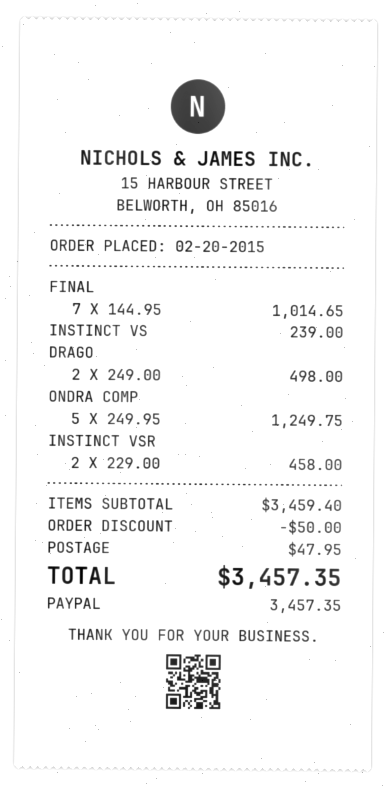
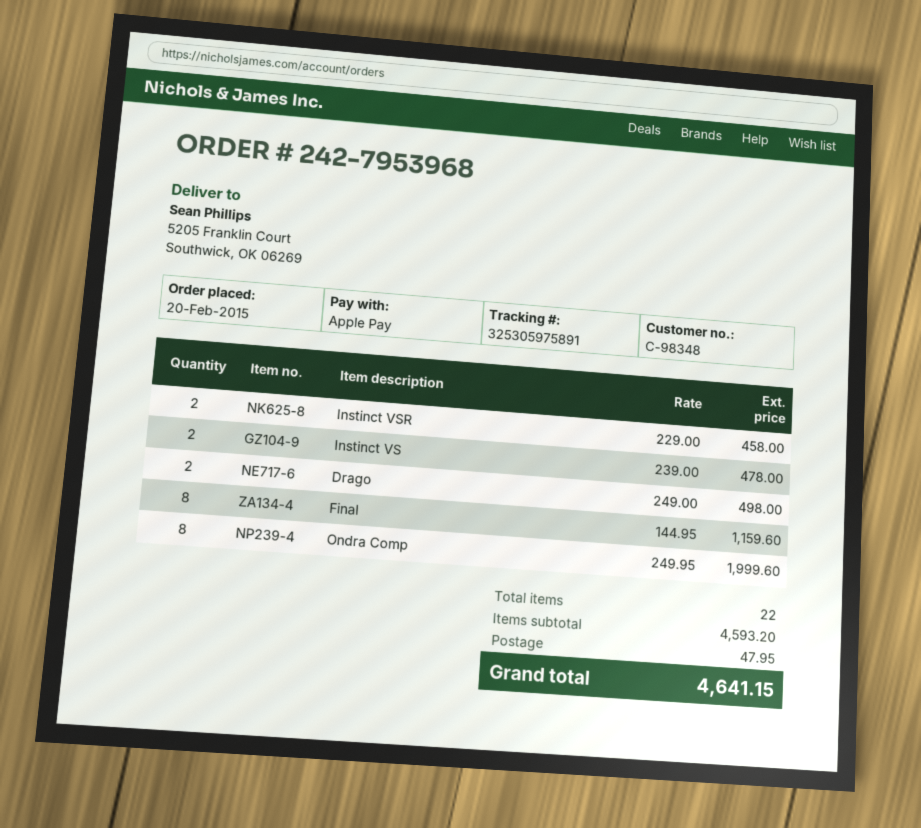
payment method: PayPal -> Apple Pay
FINAL: 7 x 144.95 = 1014.65 -> 8 x 144.95 = 1159.60
INSTINCT VS: 1 x 239.00 = 239.00 -> 2 x 239.00 = 478.00
ONDRA COMP: 5 x 249.95 = 1249.75 -> 8 x 249.95 = 1999.60
subtotal: 3459.40 -> 4593.20
discount: 50.00 -> none
total: 3457.35 -> 4641.15

